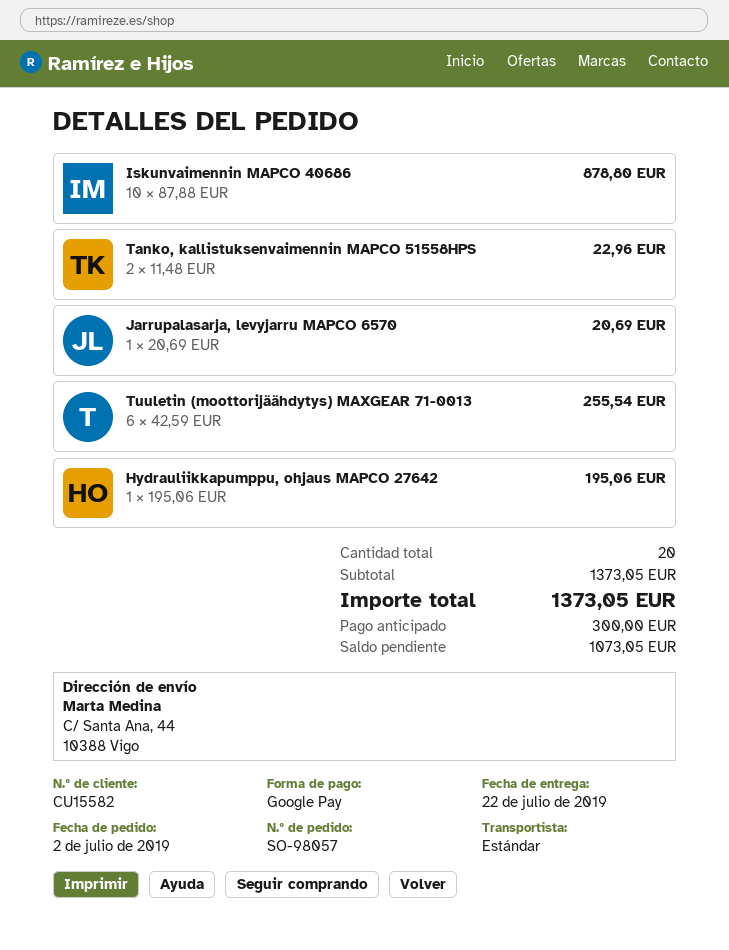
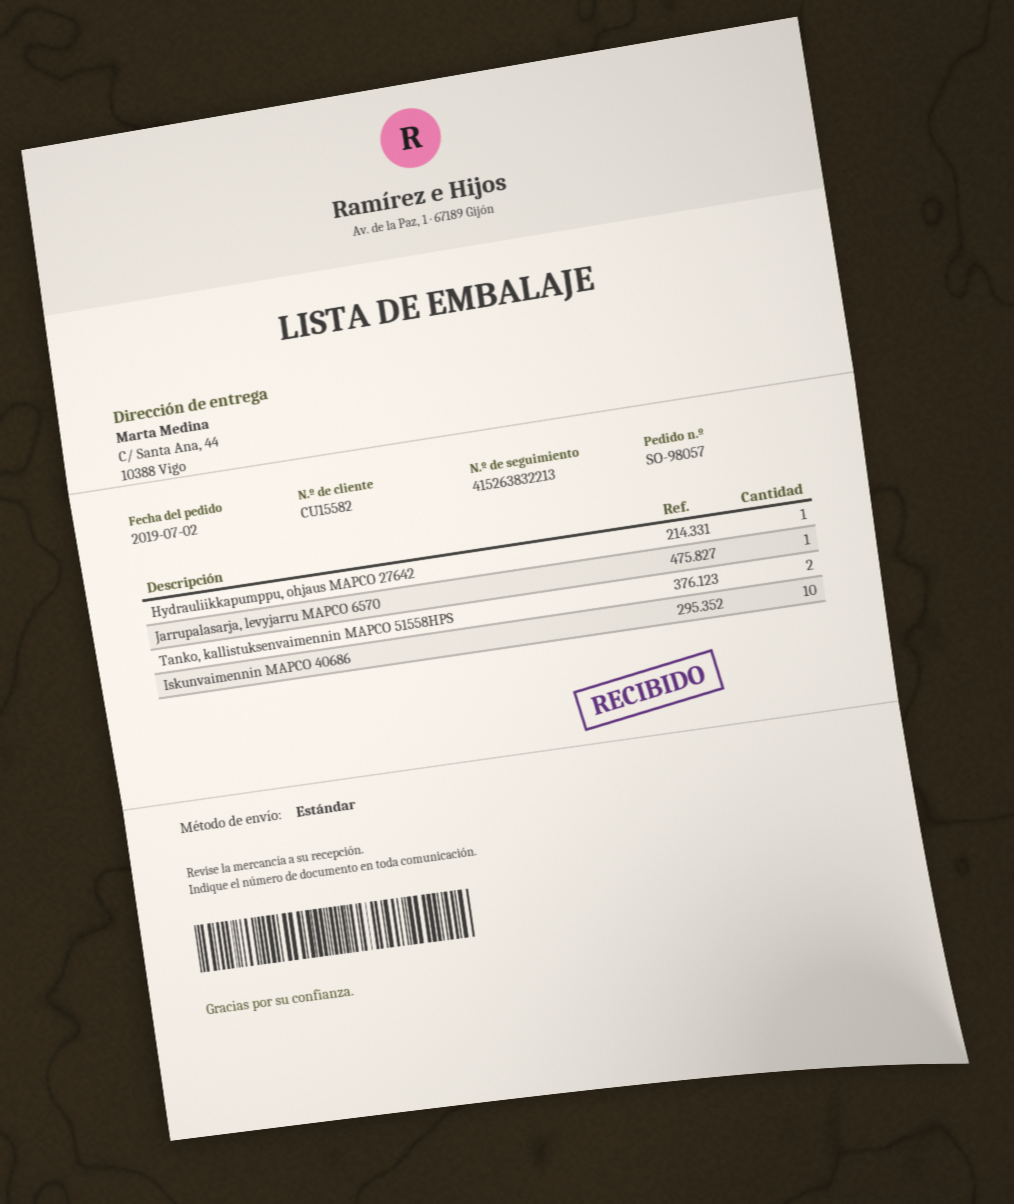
Tuuletin (moottorijäähdytys) MAXGEAR 71-0013: 6 -> none

